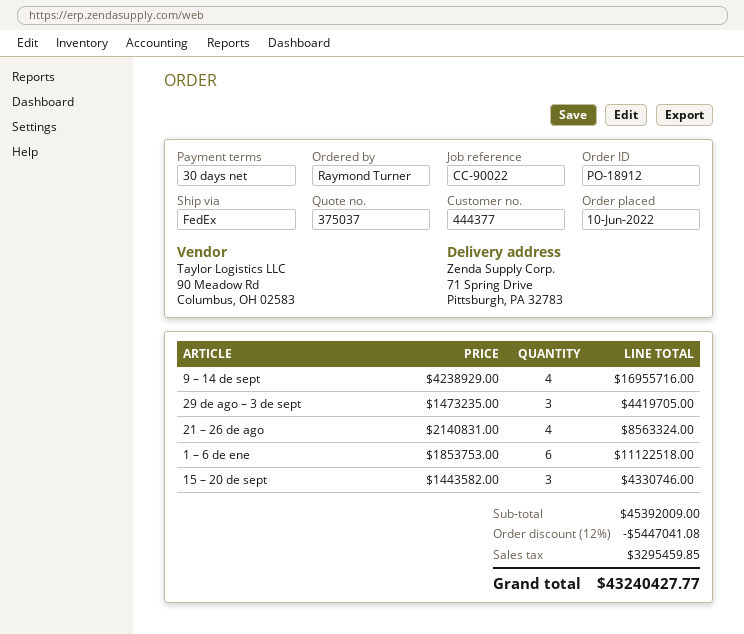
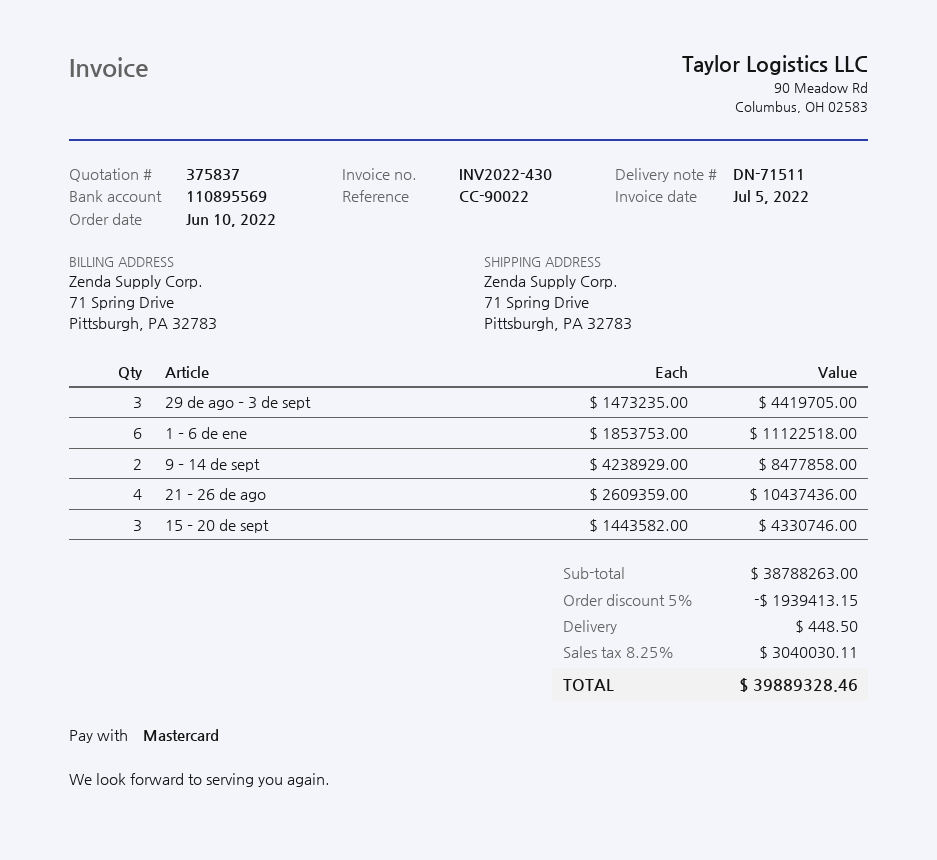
quote number: 375037 -> 375837
9 – 14 de sept: 4 x 4238929.00 = 16955716.00 -> 2 x 4238929.00 = 8477858.00
21 – 26 de ago: 4 x 2140831.00 = 8563324.00 -> 4 x 2609359.00 = 10437436.00
subtotal: 45392009.00 -> 38788263.00
discount: 12% = 5447041.08 -> 5% = 1939413.15
shipping: none -> 448.50
tax: 3295459.85 -> 3040030.11
total: 43240427.77 -> 39889328.46

